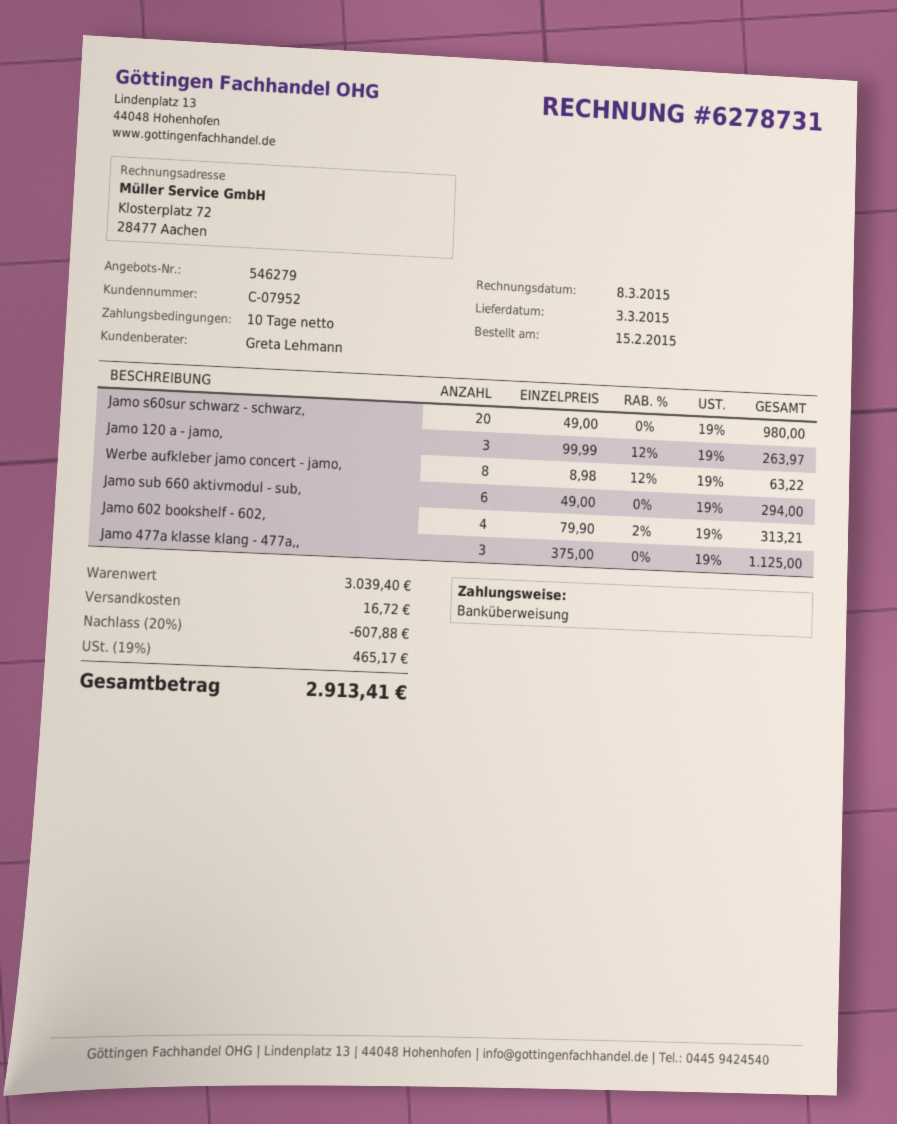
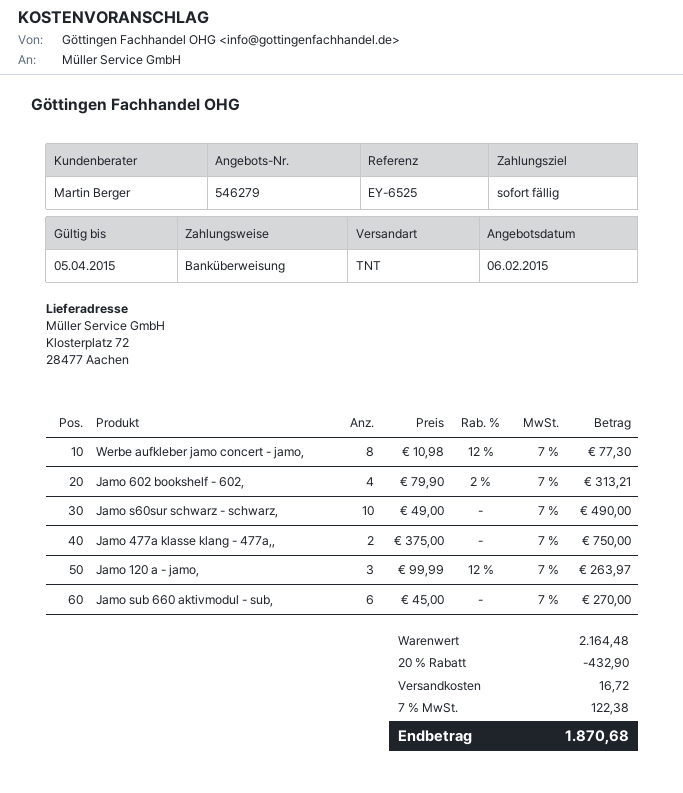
payment terms: 10 days -> on receipt
sales rep: Greta Lehmann -> Martin Berger
Jamo s60sur schwarz - schwarz,: 20 x 49.00 = 980.00 -> 10 x 49.00 = 490.00
Werbe aufkleber jamo concert - jamo,: 8 x 8.98 - 12% = 63.22 -> 8 x 10.98 - 12% = 77.30
Jamo sub 660 aktivmodul - sub,: 6 x 49.00 = 294.00 -> 6 x 45.00 = 270.00
Jamo 477a klasse klang - 477a,,: 3 x 375.00 = 1125.00 -> 2 x 375.00 = 750.00
subtotal: 3039.40 -> 2164.48
discount: 20% = 607.88 -> 20% = 432.90
tax: 19% = 465.17 -> 7% = 122.38
total: 2913.41 -> 1870.68

